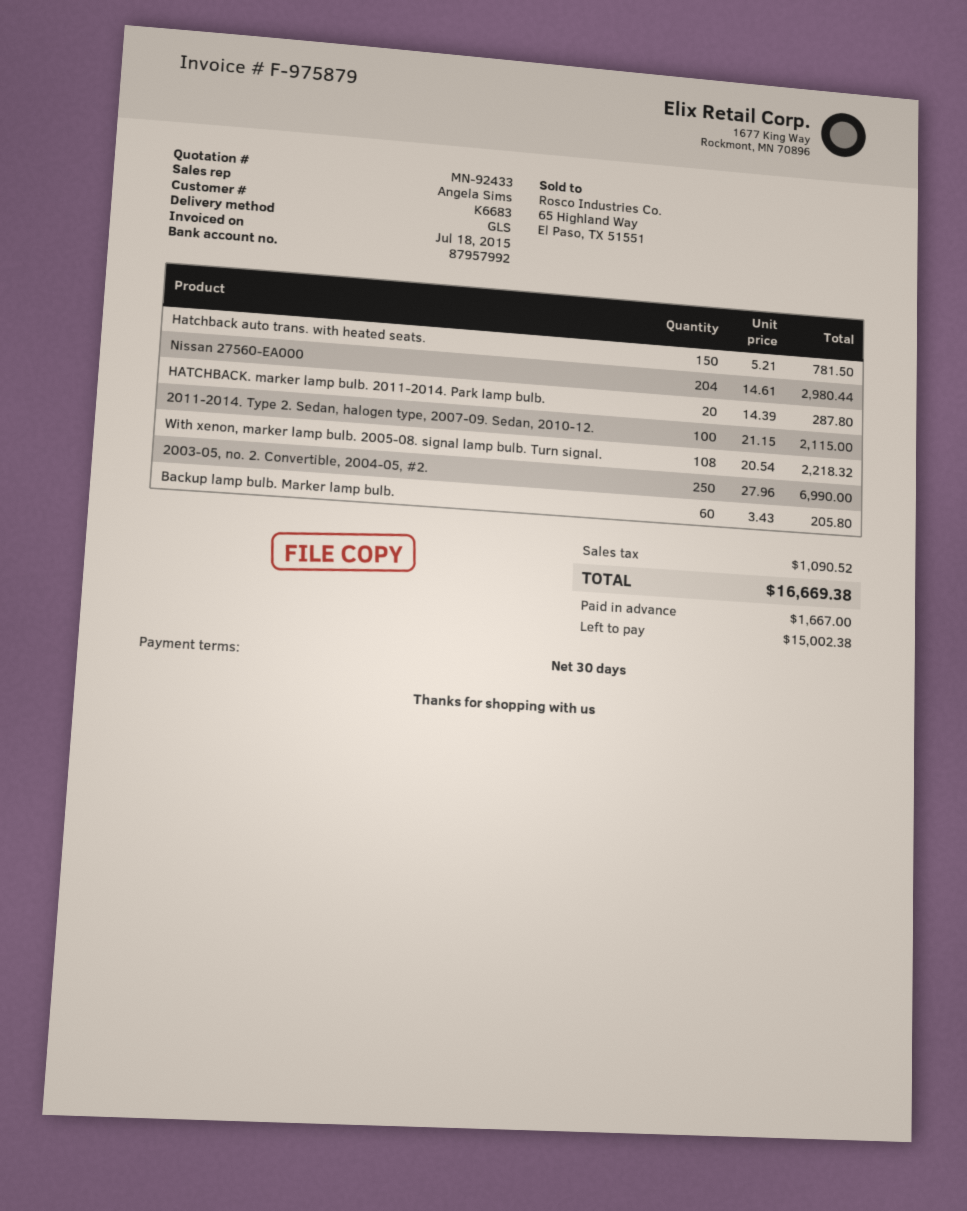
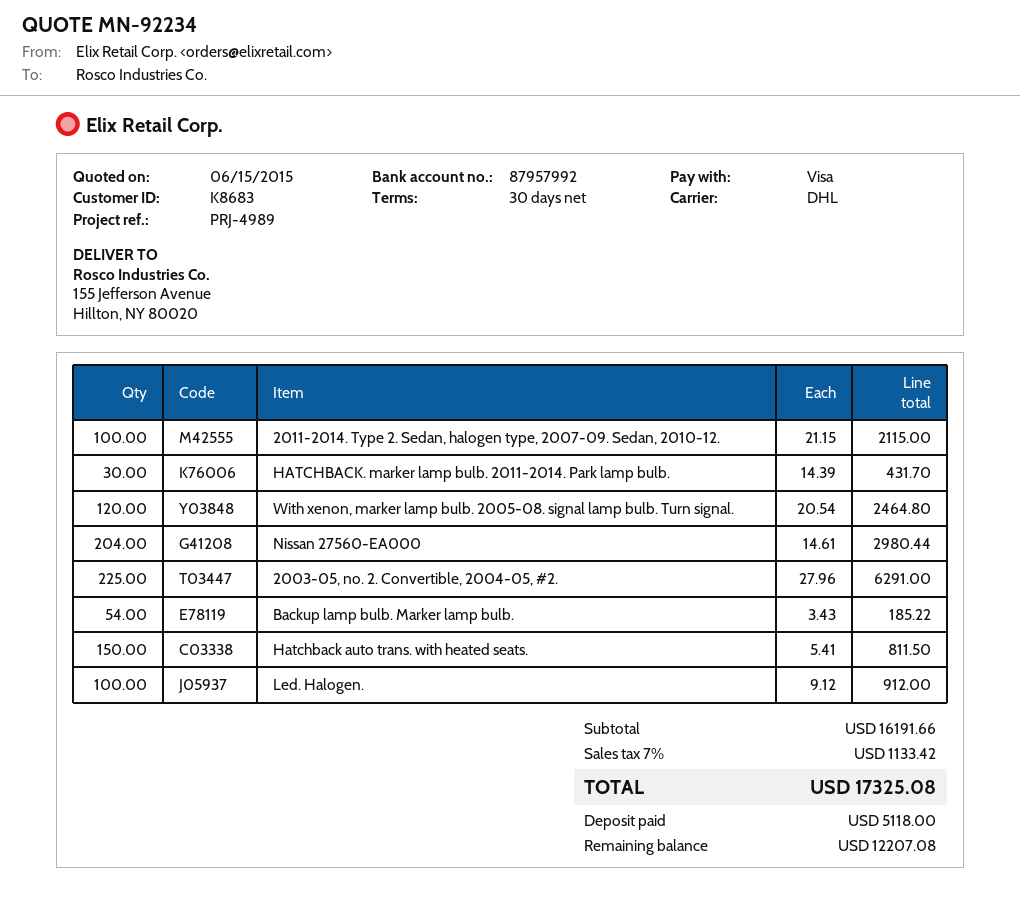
quote number: MN-92433 -> MN-92234
customer number: K6683 -> K8683
shipping method: GLS -> DHL
Hatchback auto trans. with heated seats.: 150 x 5.21 = 781.50 -> 150 x 5.41 = 811.50
HATCHBACK. marker lamp bulb. 2011-2014. Park lamp bulb.: 20 x 14.39 = 287.80 -> 30 x 14.39 = 431.70
With xenon, marker lamp bulb. 2005-08. signal lamp bulb. Turn signal.: 108 x 20.54 = 2218.32 -> 120 x 20.54 = 2464.80
2003-05, no. 2. Convertible, 2004-05, #2.: 250 x 27.96 = 6990.00 -> 225 x 27.96 = 6291.00
Backup lamp bulb. Marker lamp bulb.: 60 x 3.43 = 205.80 -> 54 x 3.43 = 185.22
Led. Halogen.: none -> 100 x 9.12 = 912.00
tax: 1090.52 -> 1133.42
total: 16669.38 -> 17325.08
deposit: 1667.00 -> 5118.00
balance: 15002.38 -> 12207.08

